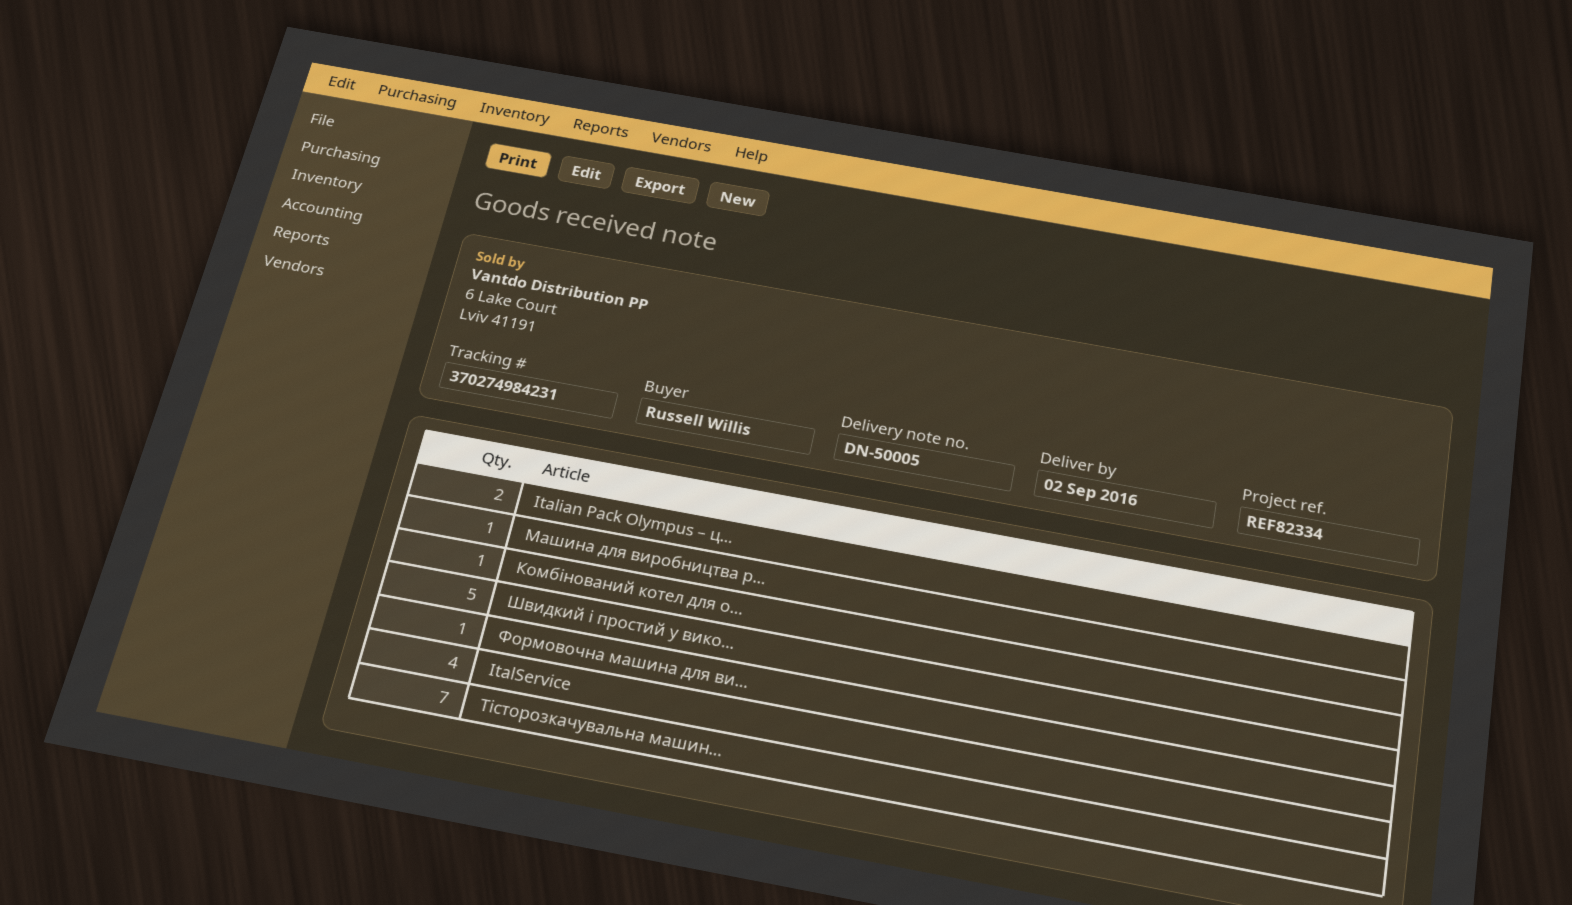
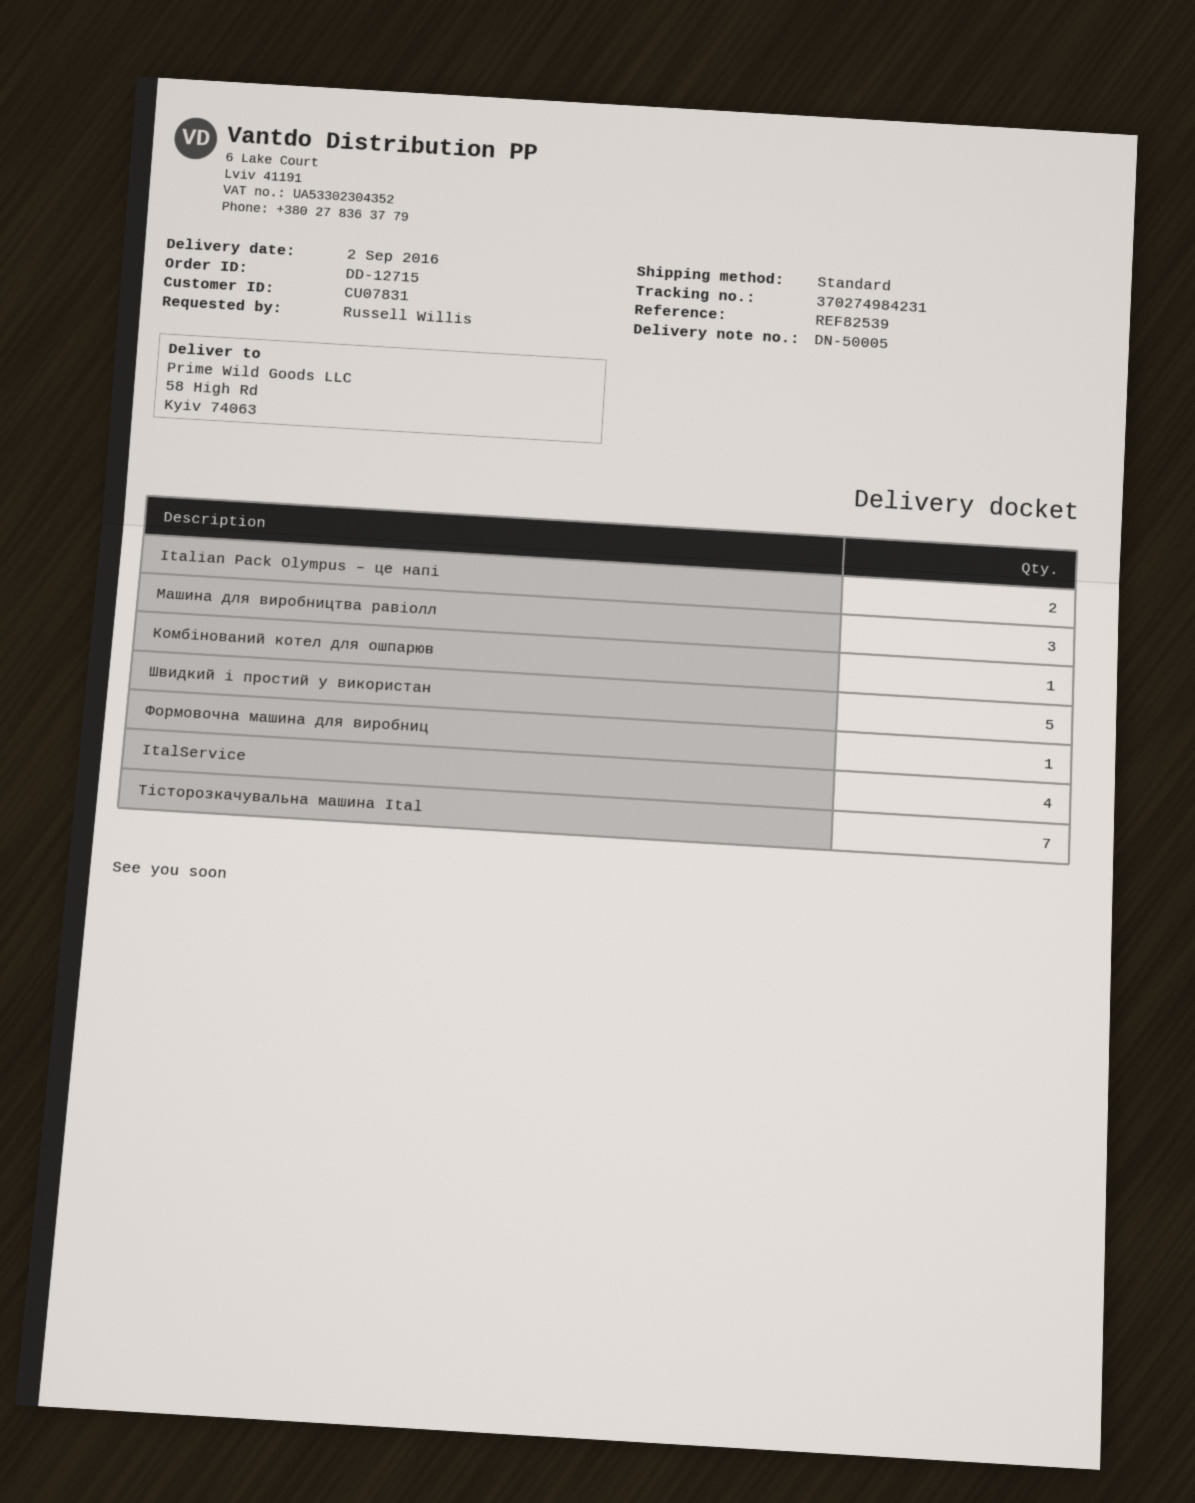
reference: REF82334 -> REF82539
Машина для виробництва р...: 1 -> 3

